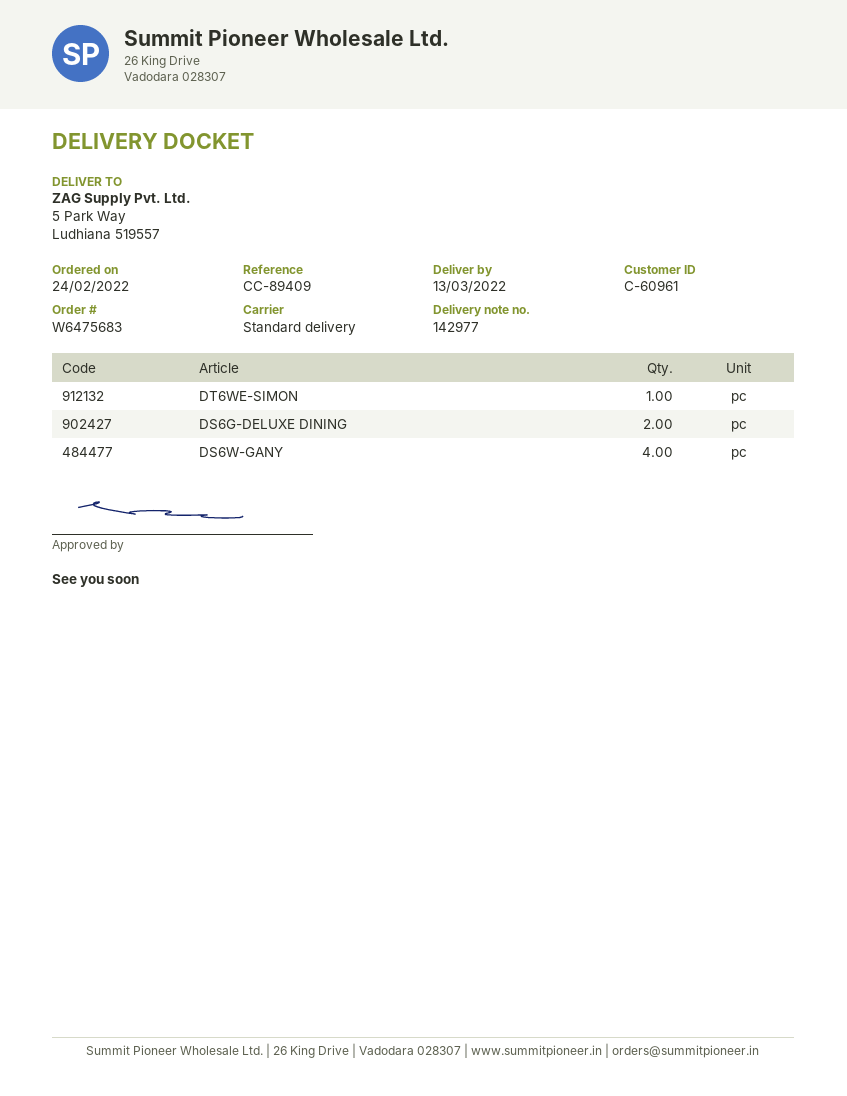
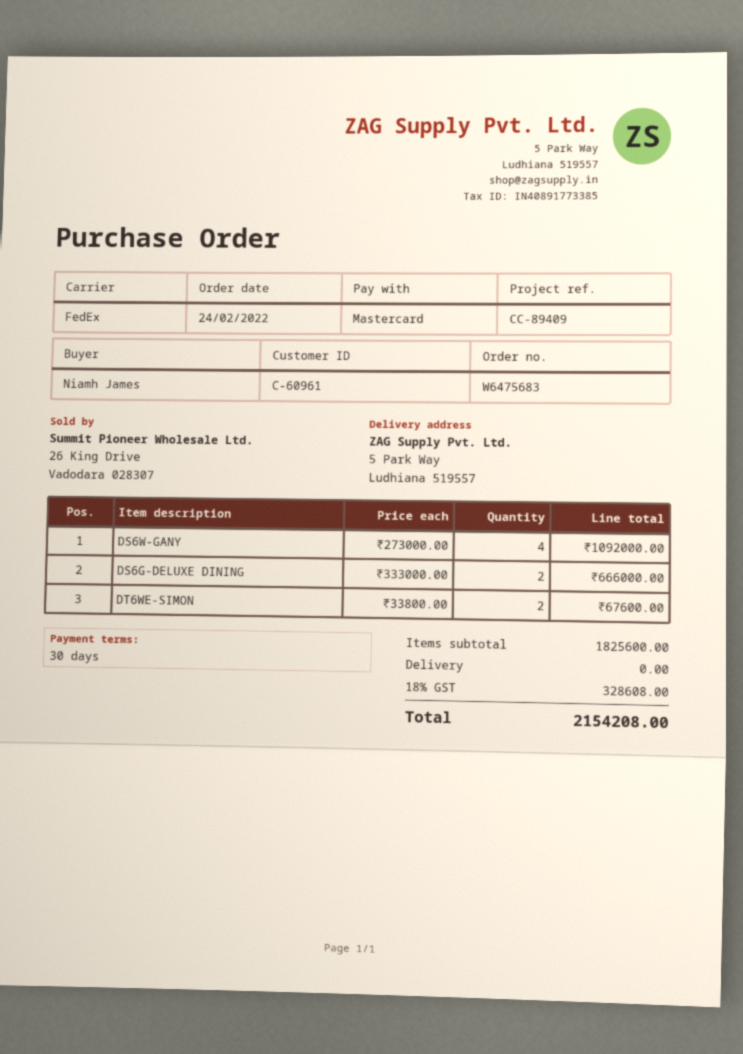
shipping method: standard -> FedEx
DT6WE-SIMON: 1 -> 2

